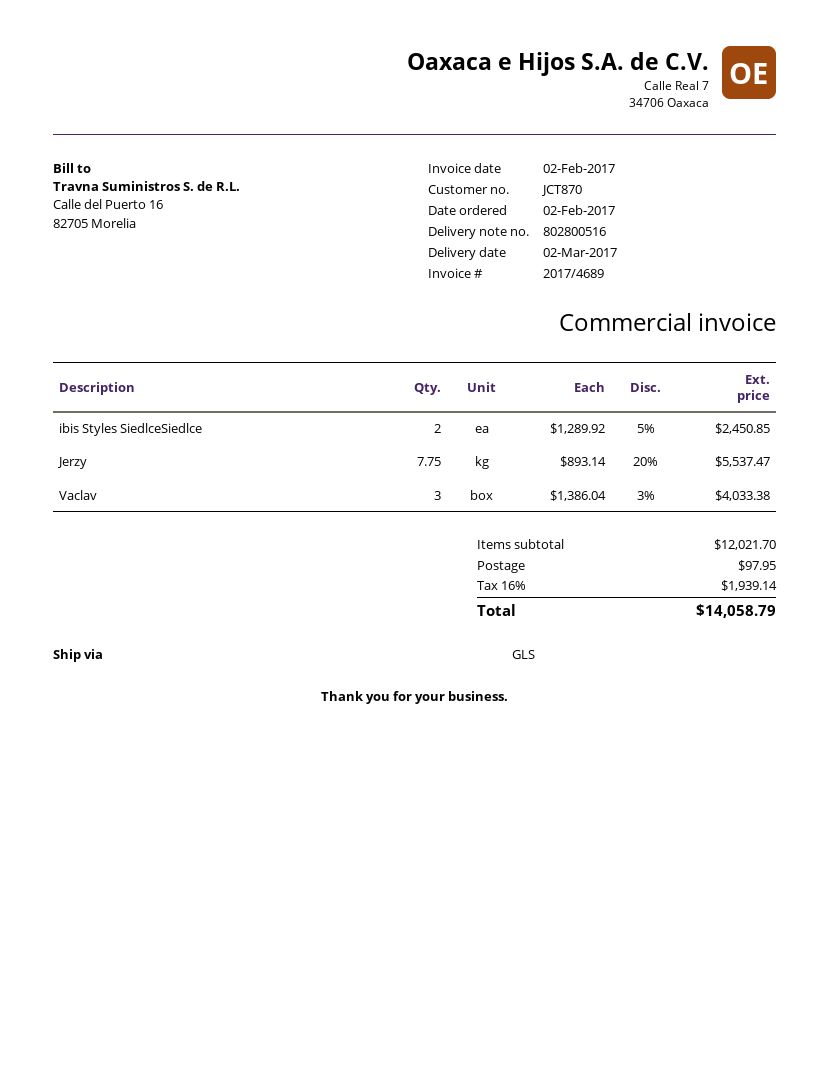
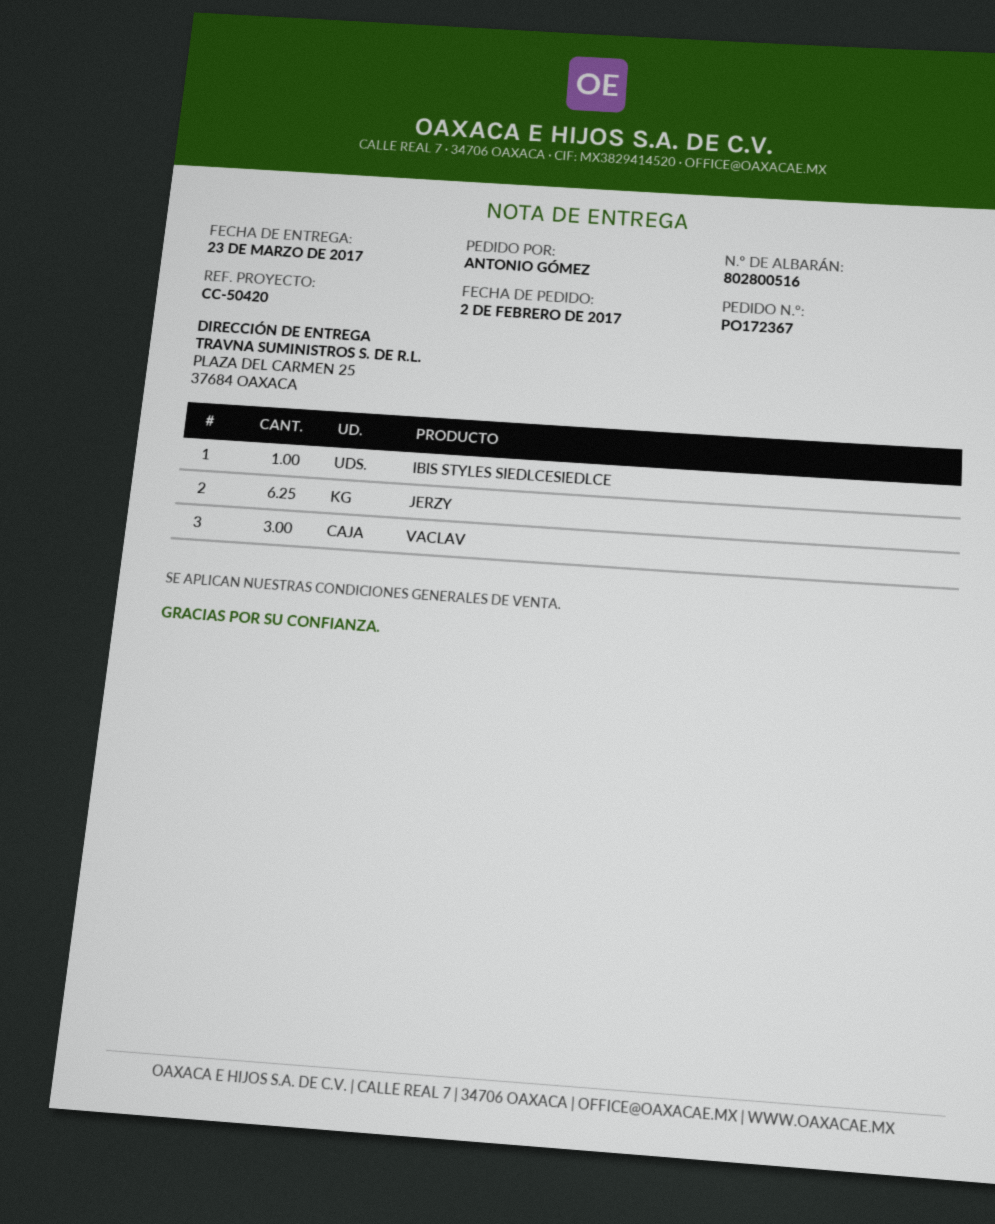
delivery date: 2017-03-02 -> 2017-03-23
ibis Styles SiedlceSiedlce: 2 -> 1
Jerzy: 7.75 -> 6.25

